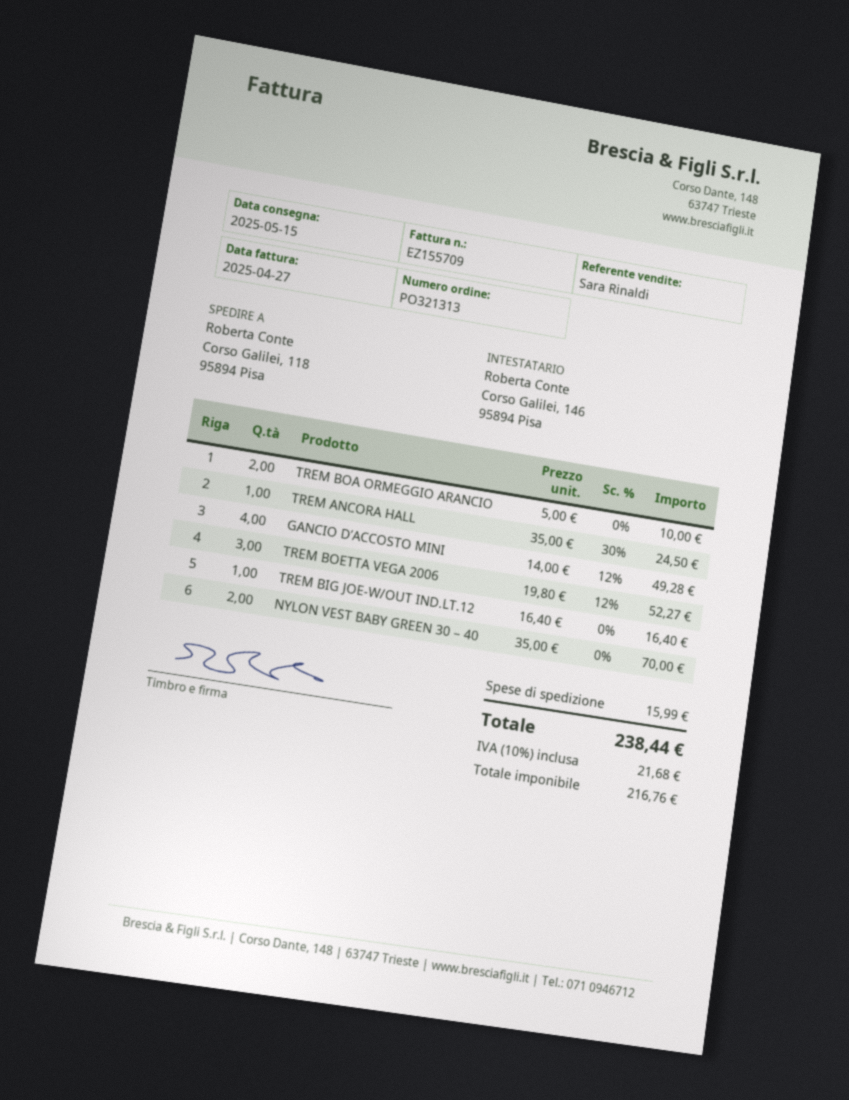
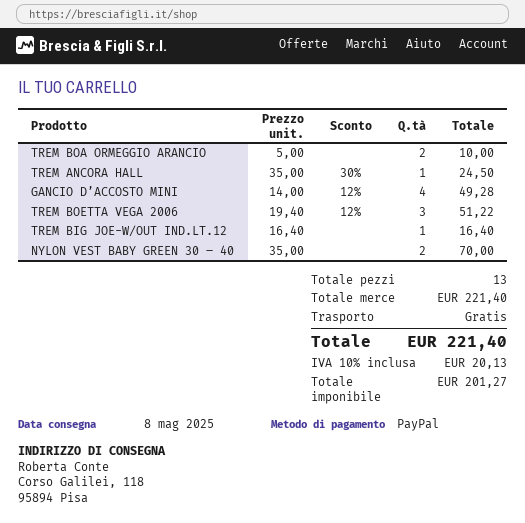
delivery date: 2025-05-15 -> 2025-05-08
TREM BOETTA VEGA 2006: 3 x 19.80 - 12% = 52.27 -> 3 x 19.40 - 12% = 51.22
shipping: 15.99 -> 0.00
net: 216.76 -> 201.27
tax: 10% = 21.68 -> 10% = 20.13
total: 238.44 -> 221.40

